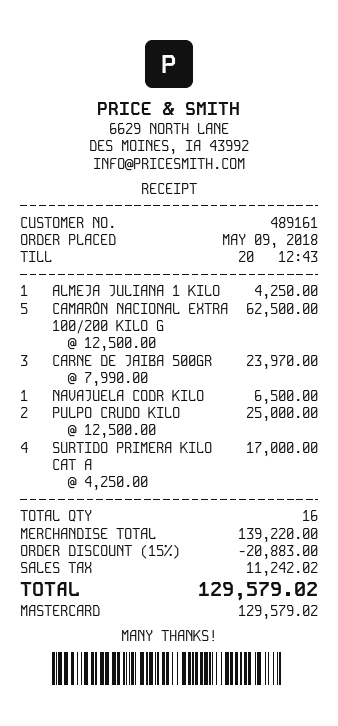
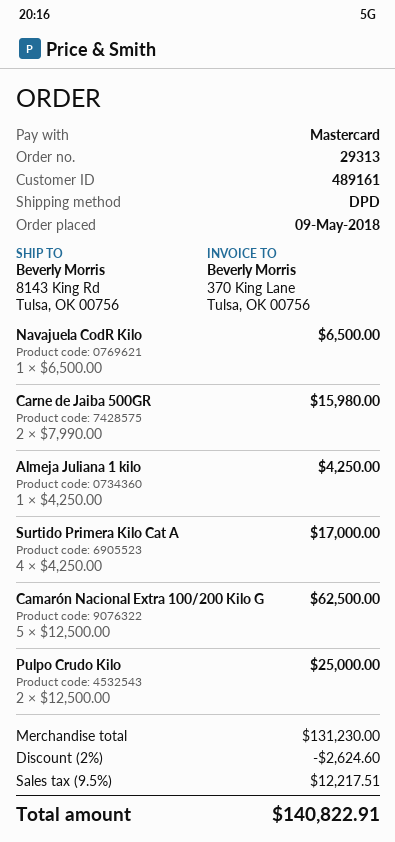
CARNE DE JAIBA 500GR: 3 x 7990.00 = 23970.00 -> 2 x 7990.00 = 15980.00
subtotal: 139220.00 -> 131230.00
discount: 15% = 20883.00 -> 2% = 2624.60
tax: 11242.02 -> 12217.51
total: 129579.02 -> 140822.91

